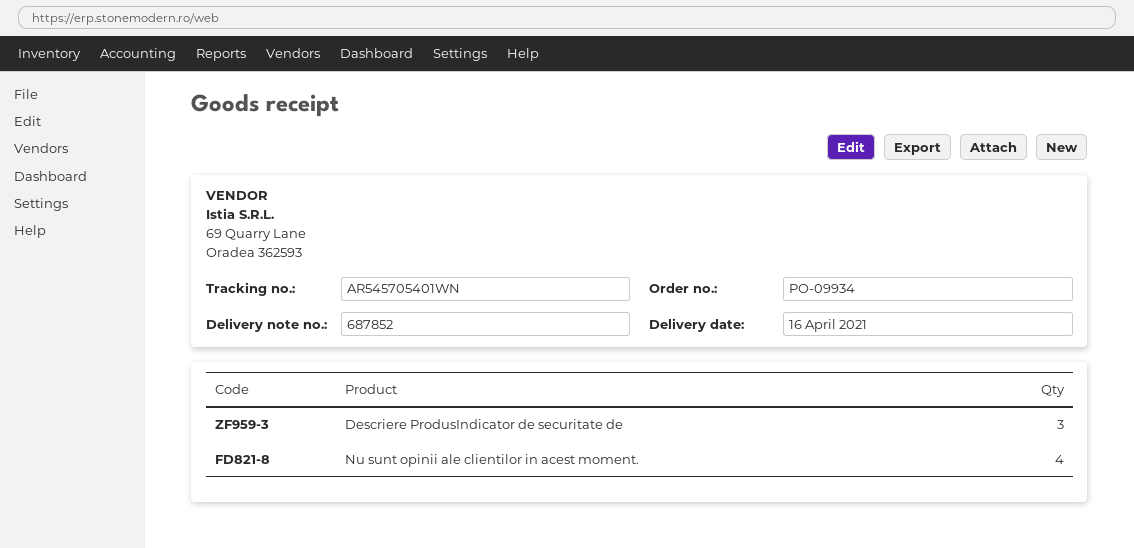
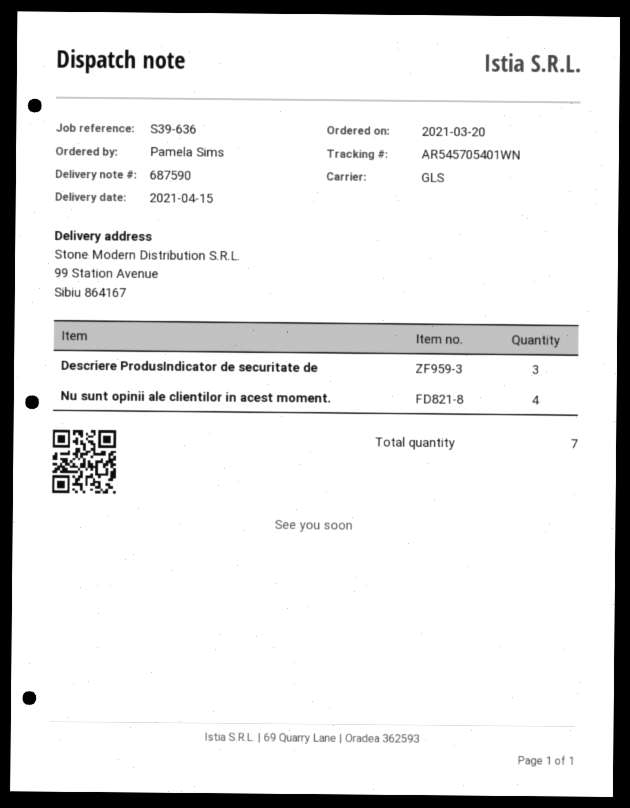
delivery note number: 687852 -> 687590
delivery date: 2021-04-16 -> 2021-04-15

